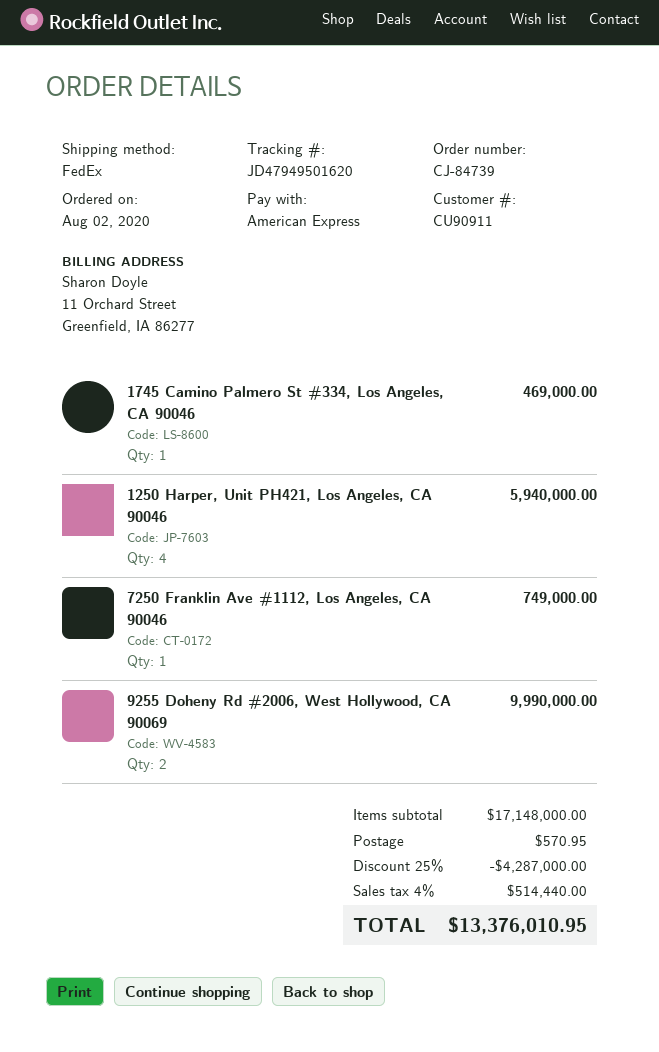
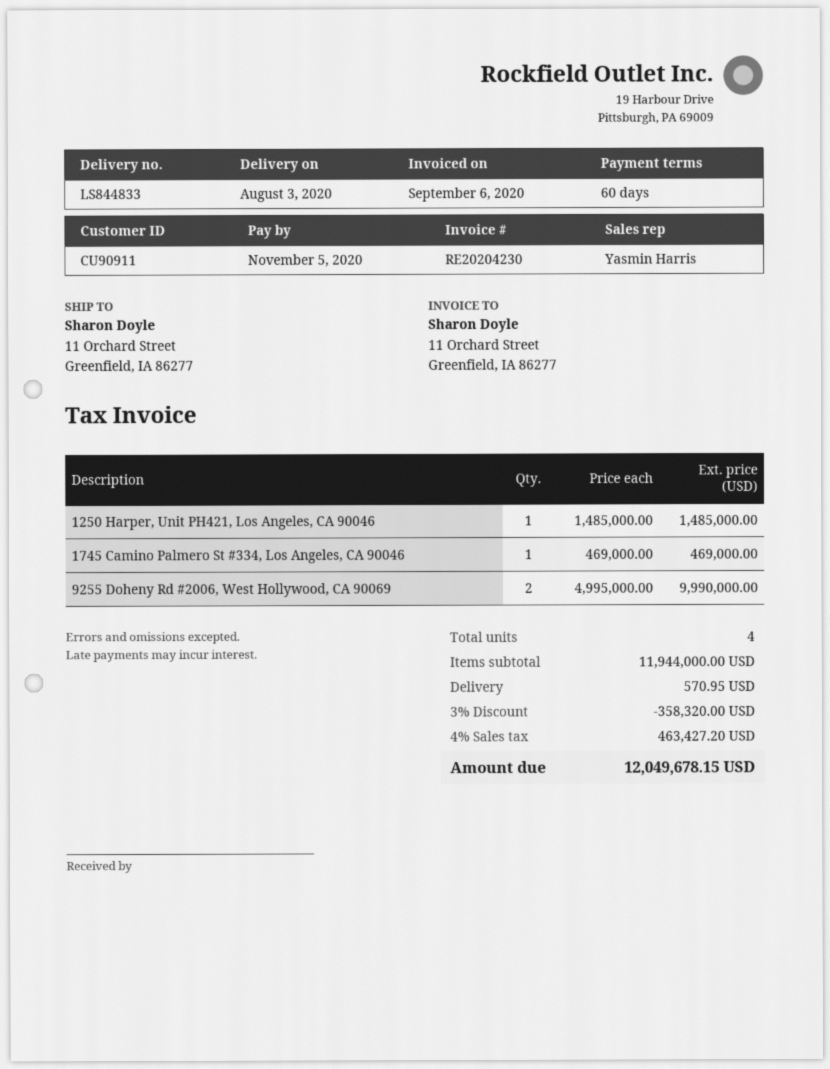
1250 Harper, Unit PH421, Los Angeles, CA 90046: 4 for 5940000.00 -> 1 for 1485000.00
7250 Franklin Ave #1112, Los Angeles, CA 90046: 1 for 749000.00 -> none
subtotal: 17148000.00 -> 11944000.00
discount: 25% = 4287000.00 -> 3% = 358320.00
tax: 4% = 514440.00 -> 4% = 463427.20
total: 13376010.95 -> 12049678.15

